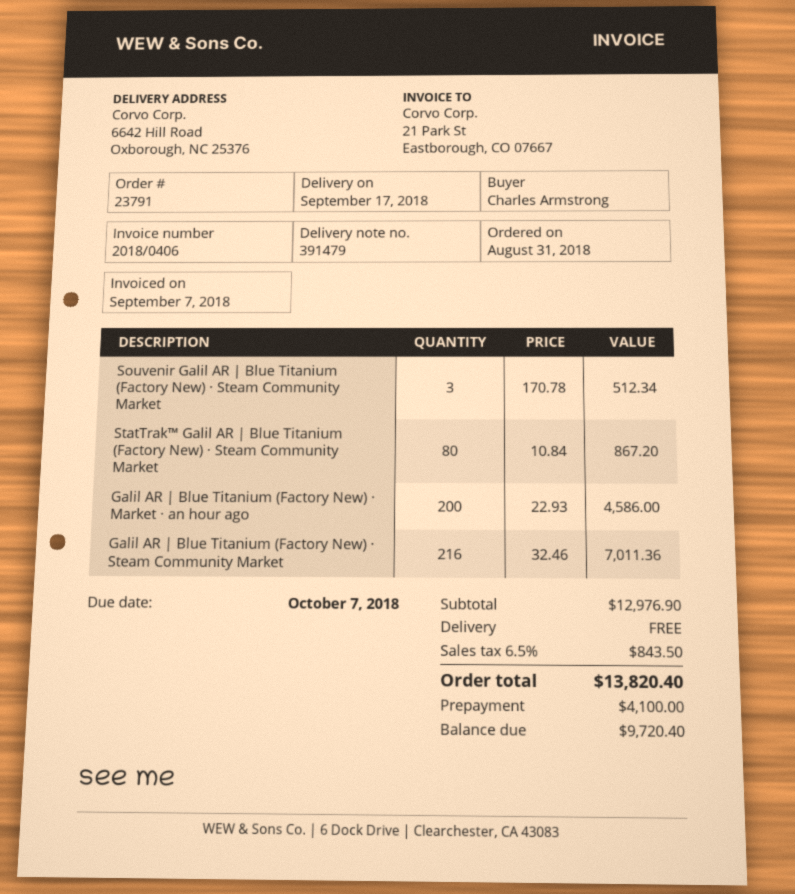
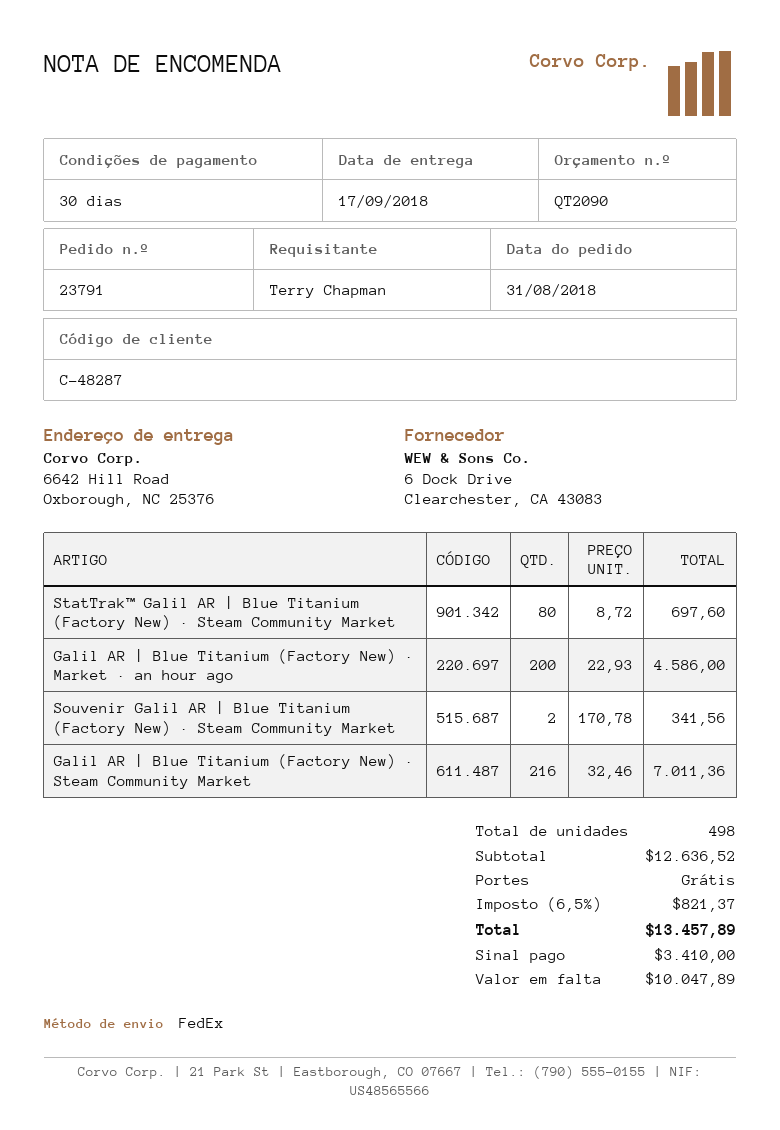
ordered by: Charles Armstrong -> Terry Chapman
Souvenir Galil AR | Blue Titanium (Factory New) · Steam Community Market: 3 x 170.78 = 512.34 -> 2 x 170.78 = 341.56
StatTrak™ Galil AR | Blue Titanium (Factory New) · Steam Community Market: 80 x 10.84 = 867.20 -> 80 x 8.72 = 697.60
subtotal: 12976.90 -> 12636.52
tax: 6.5% = 843.50 -> 6.5% = 821.37
total: 13820.40 -> 13457.89
deposit: 4100.00 -> 3410.00
balance: 9720.40 -> 10047.89

